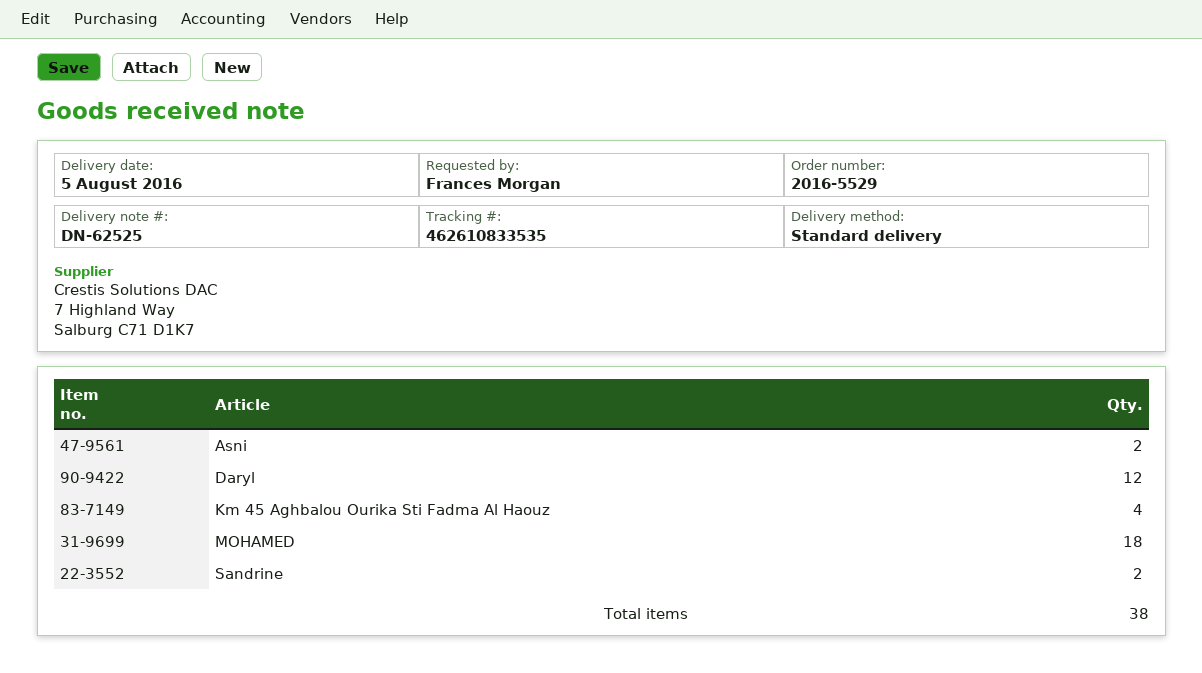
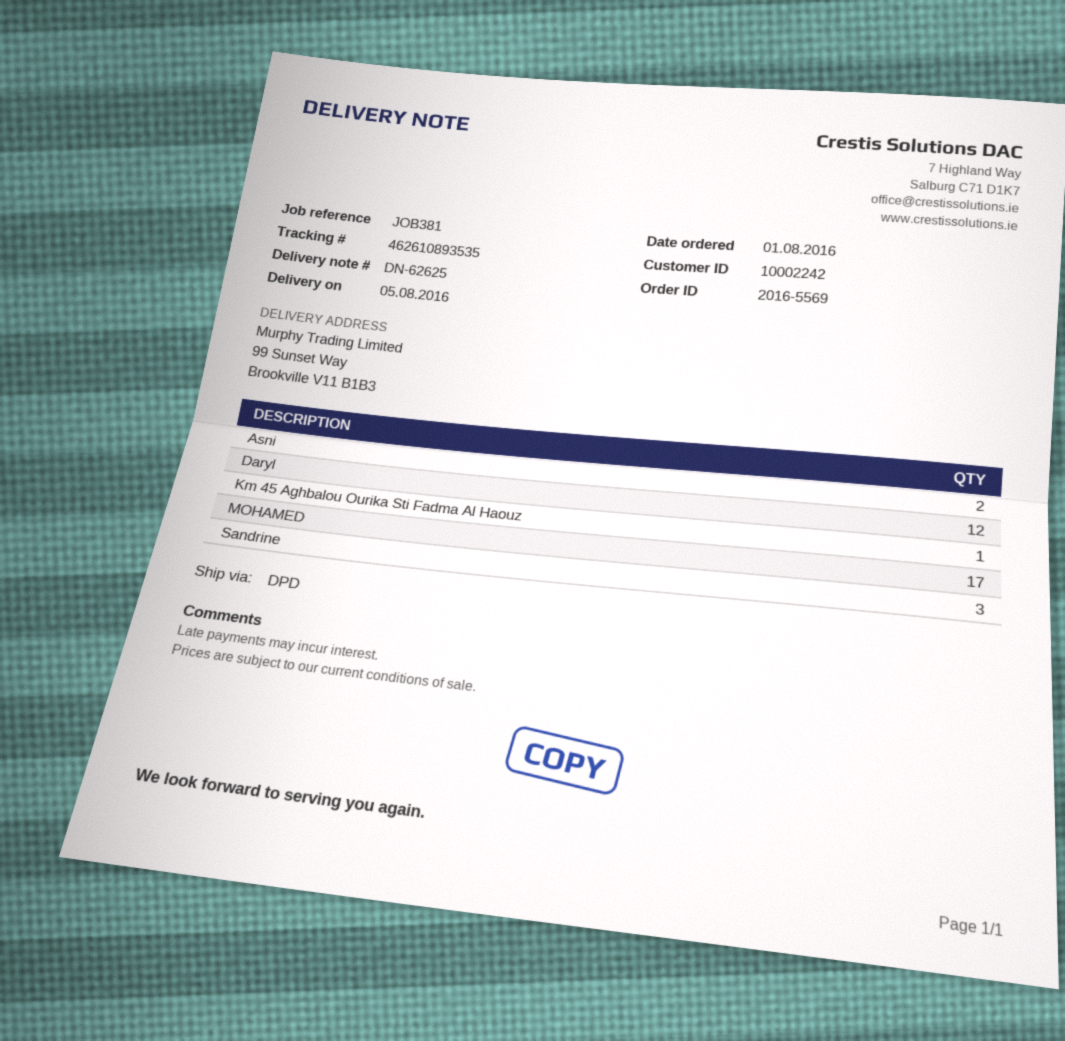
order number: 2016-5529 -> 2016-5569
delivery note number: DN-62525 -> DN-62625
shipping method: standard -> DPD
tracking number: 462610833535 -> 462610893535
Km 45 Aghbalou Ourika Sti Fadma Al Haouz: 4 -> 1
MOHAMED: 18 -> 17
Sandrine: 2 -> 3

